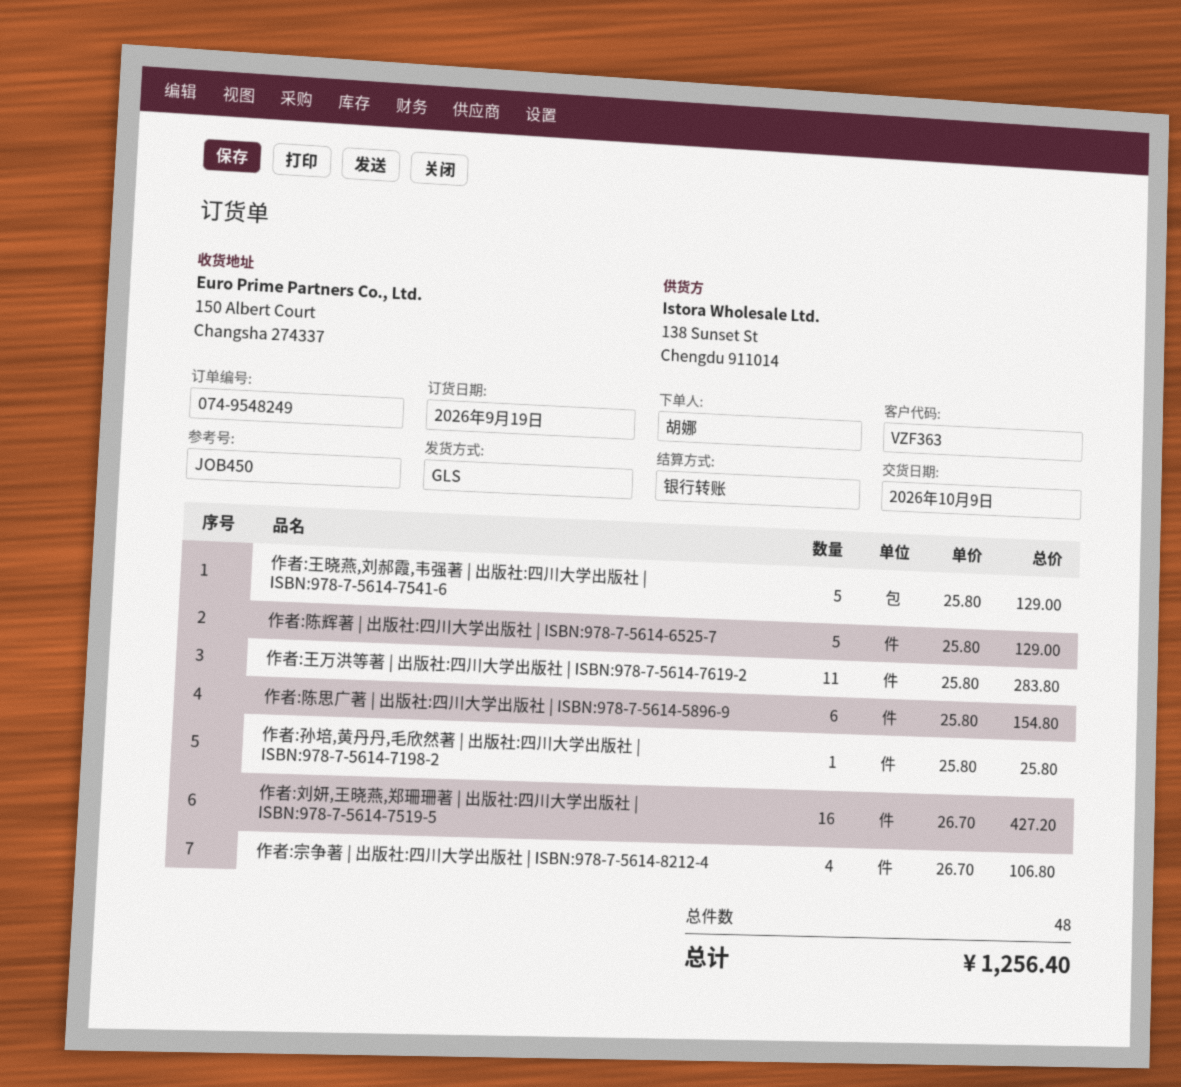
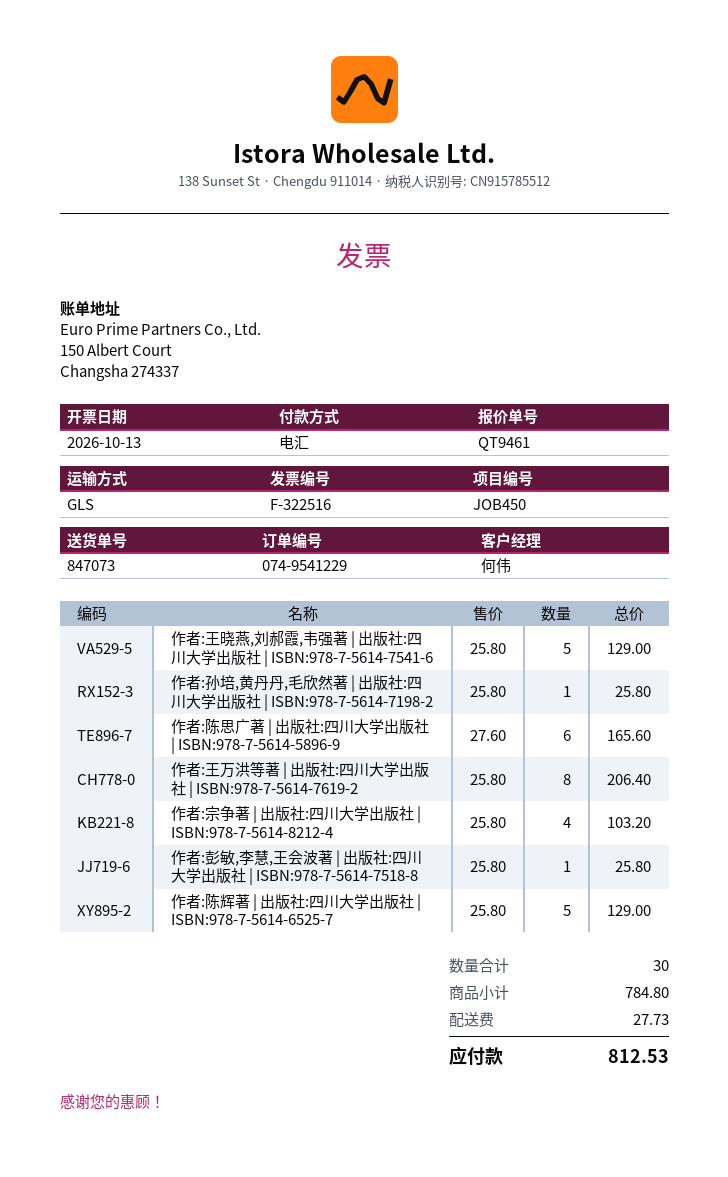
order number: 074-9548249 -> 074-9541229
作者:王万洪等著 | 出版社:四川大学出版社 | ISBN:978-7-5614-7619-2: 11 x 25.80 = 283.80 -> 8 x 25.80 = 206.40
作者:陈思广著 | 出版社:四川大学出版社 | ISBN:978-7-5614-5896-9: 6 x 25.80 = 154.80 -> 6 x 27.60 = 165.60
作者:刘妍,王晓燕,郑珊珊著 | 出版社:四川大学出版社 | ISBN:978-7-5614-7519-5: 16 x 26.70 = 427.20 -> none
作者:宗争著 | 出版社:四川大学出版社 | ISBN:978-7-5614-8212-4: 4 x 26.70 = 106.80 -> 4 x 25.80 = 103.20
作者:彭敏,李慧,王会波著 | 出版社:四川大学出版社 | ISBN:978-7-5614-7518-8: none -> 1 x 25.80 = 25.80
total quantity: 48 -> 30
shipping: none -> 27.73
total: 1256.40 -> 812.53

